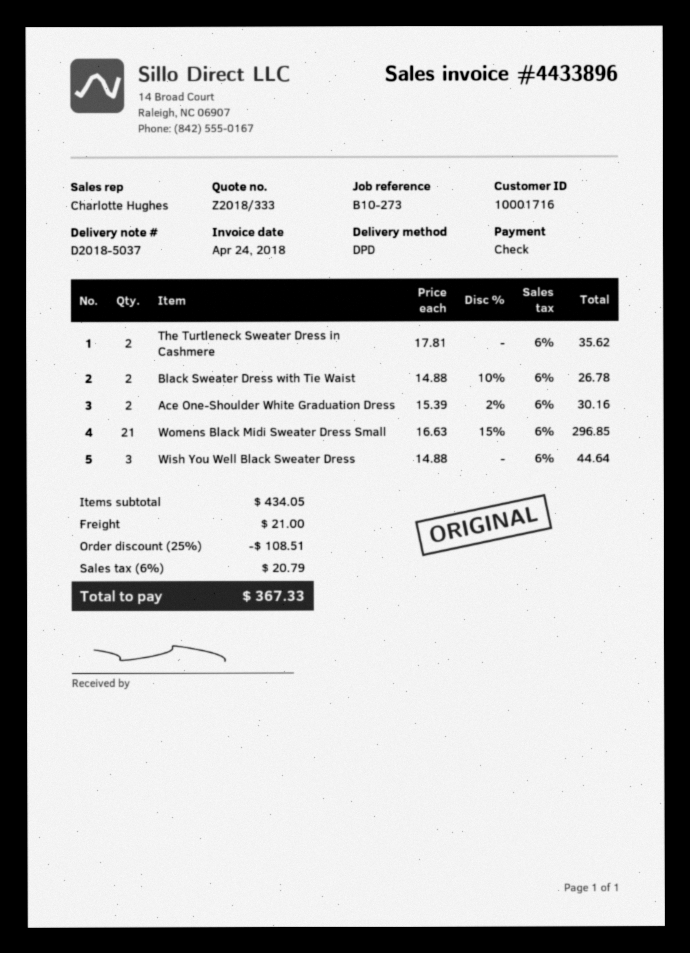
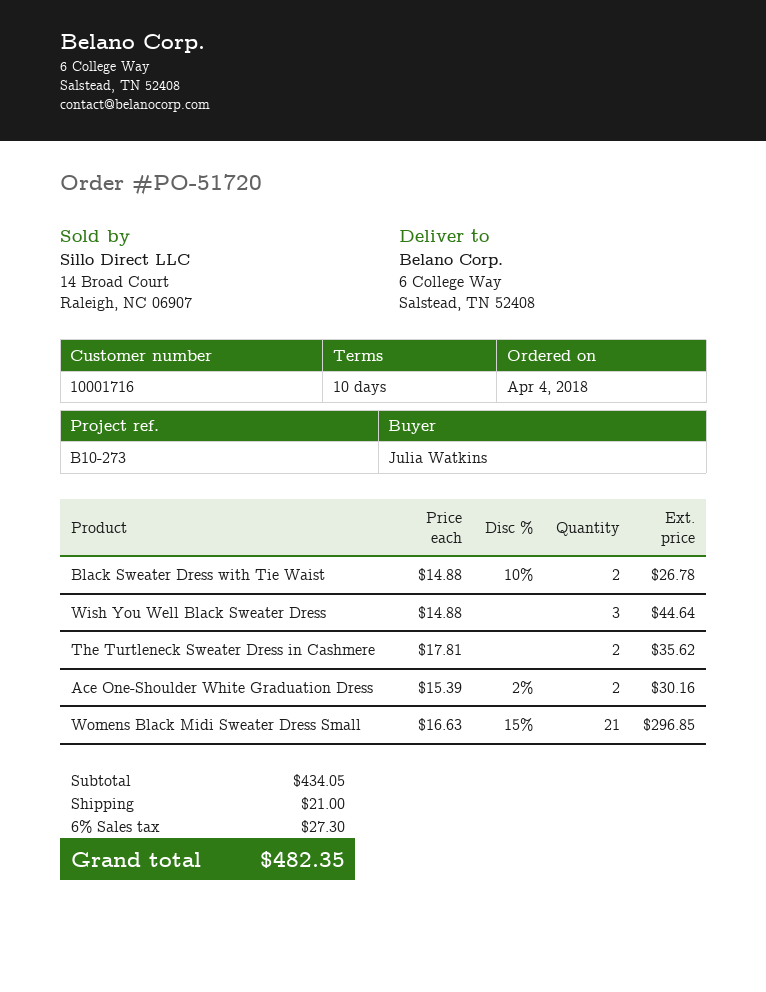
discount: 25% = 108.51 -> none
tax: 6% = 20.79 -> 6% = 27.30
total: 367.33 -> 482.35

